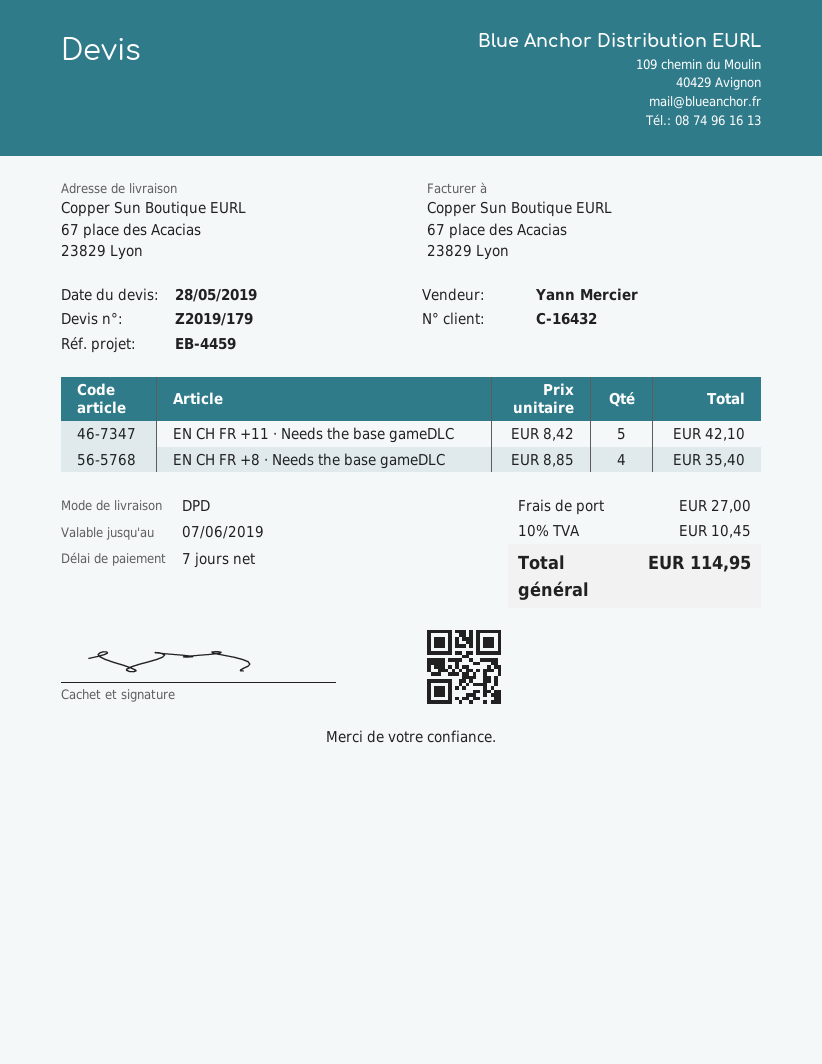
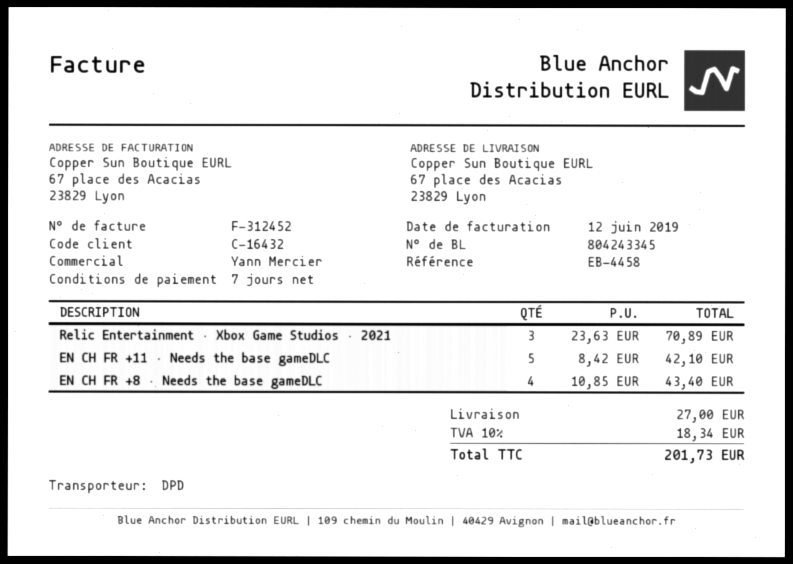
reference: EB-4459 -> EB-4458
EN CH FR +8 · Needs the base gameDLC: 4 x 8.85 = 35.40 -> 4 x 10.85 = 43.40
Relic Entertainment · Xbox Game Studios · 2021: none -> 3 x 23.63 = 70.89
tax: 10% = 10.45 -> 10% = 18.34
total: 114.95 -> 201.73

